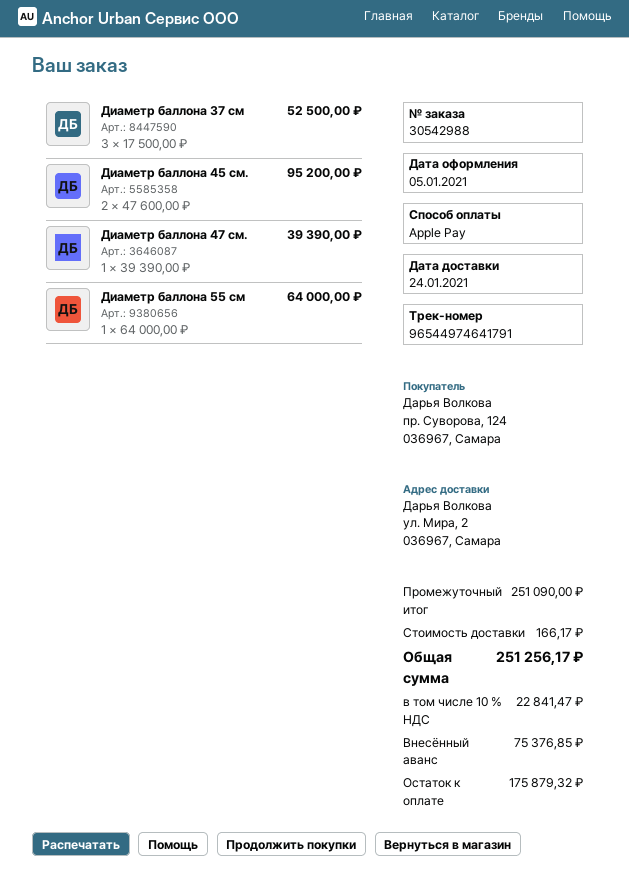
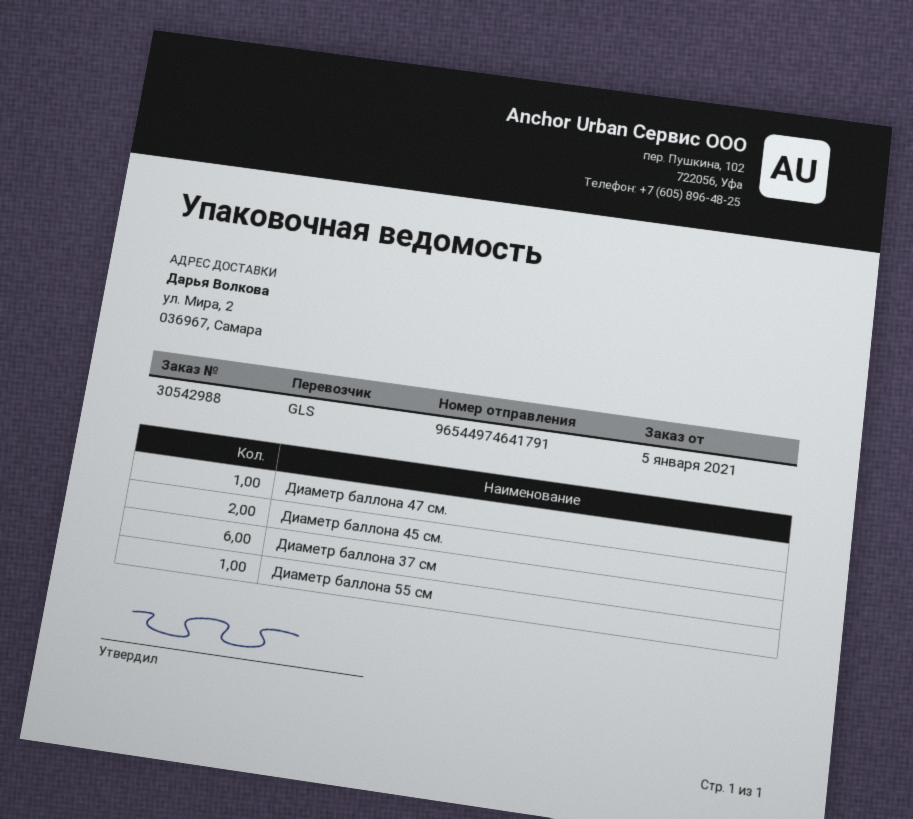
Диаметр баллона 37 см: 3 -> 6

